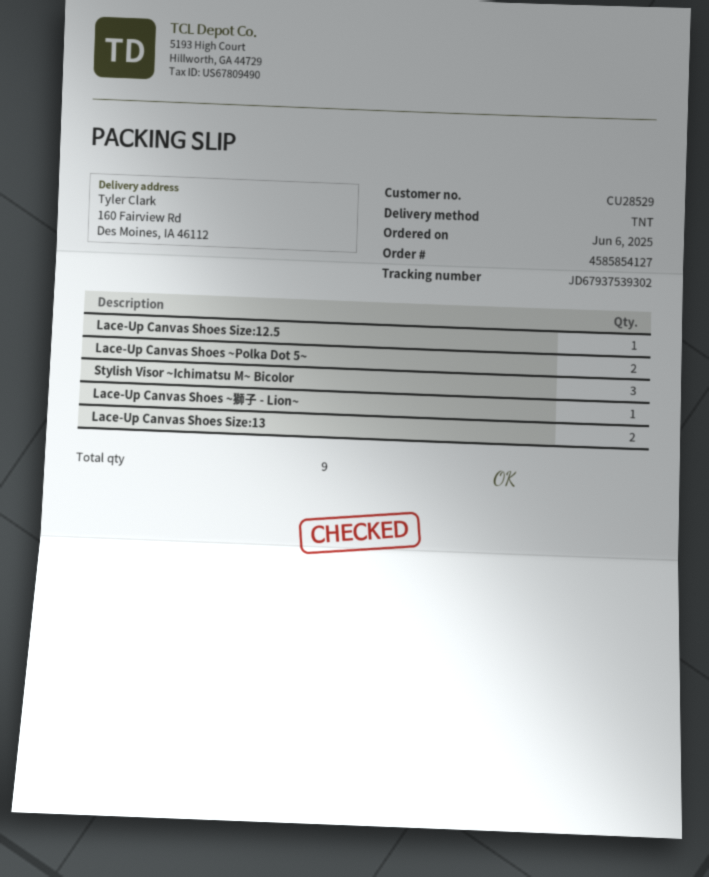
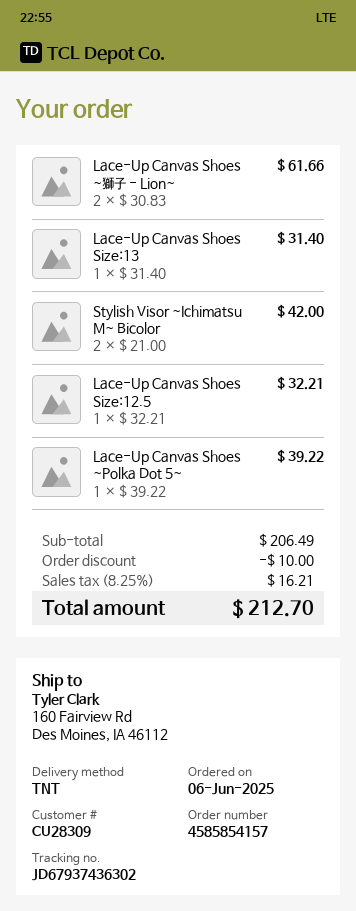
order number: 4585854127 -> 4585854157
customer number: CU28529 -> CU28309
tracking number: JD67937539302 -> JD67937436302
Lace-Up Canvas Shoes ~Polka Dot 5~: 2 -> 1
Stylish Visor ~Ichimatsu M~ Bicolor: 3 -> 2
Lace-Up Canvas Shoes ~獅子 - Lion~: 1 -> 2
Lace-Up Canvas Shoes Size:13: 2 -> 1

